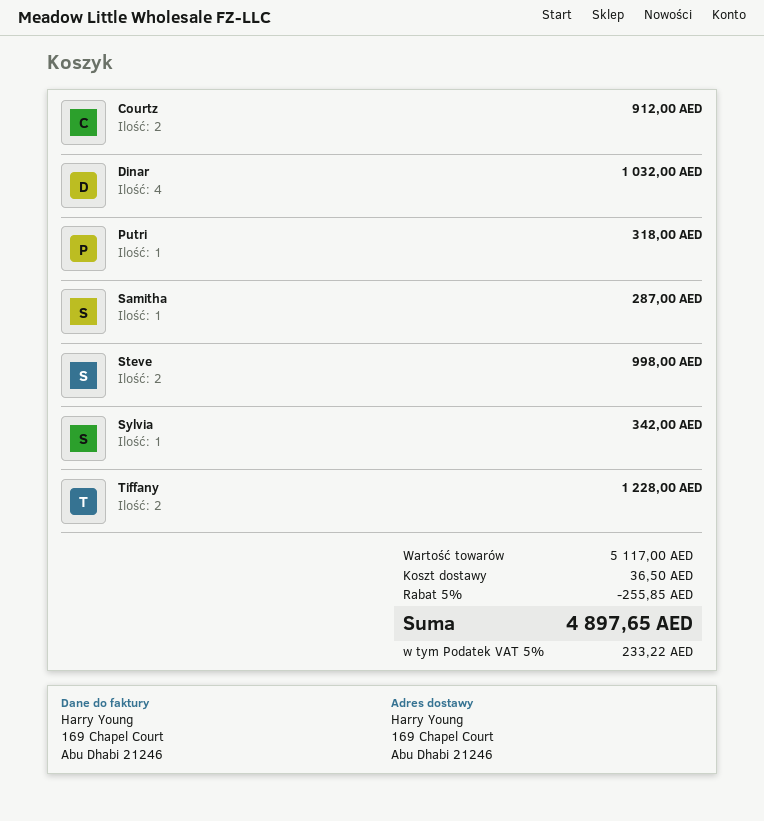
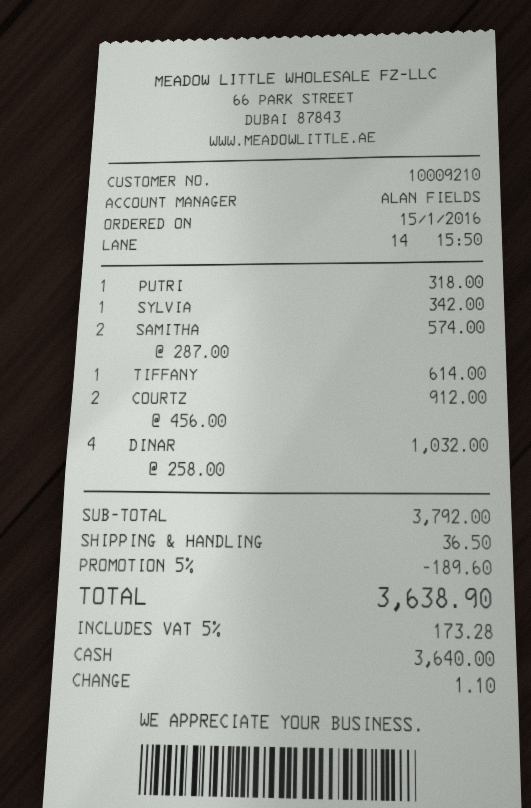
Samitha: 1 for 287.00 -> 2 for 574.00
Steve: 2 for 998.00 -> none
Tiffany: 2 for 1228.00 -> 1 for 614.00
subtotal: 5117.00 -> 3792.00
discount: 5% = 255.85 -> 5% = 189.60
tax: 5% = 233.22 -> 5% = 173.28
total: 4897.65 -> 3638.90

